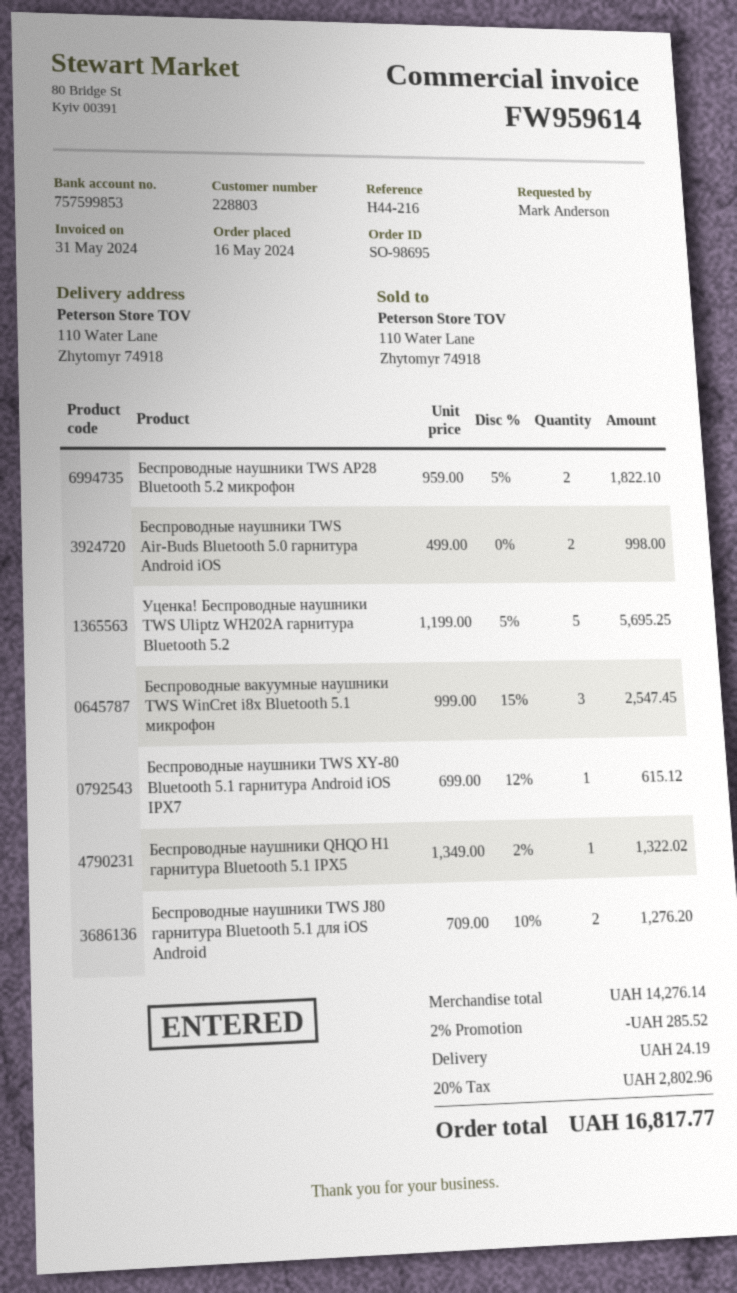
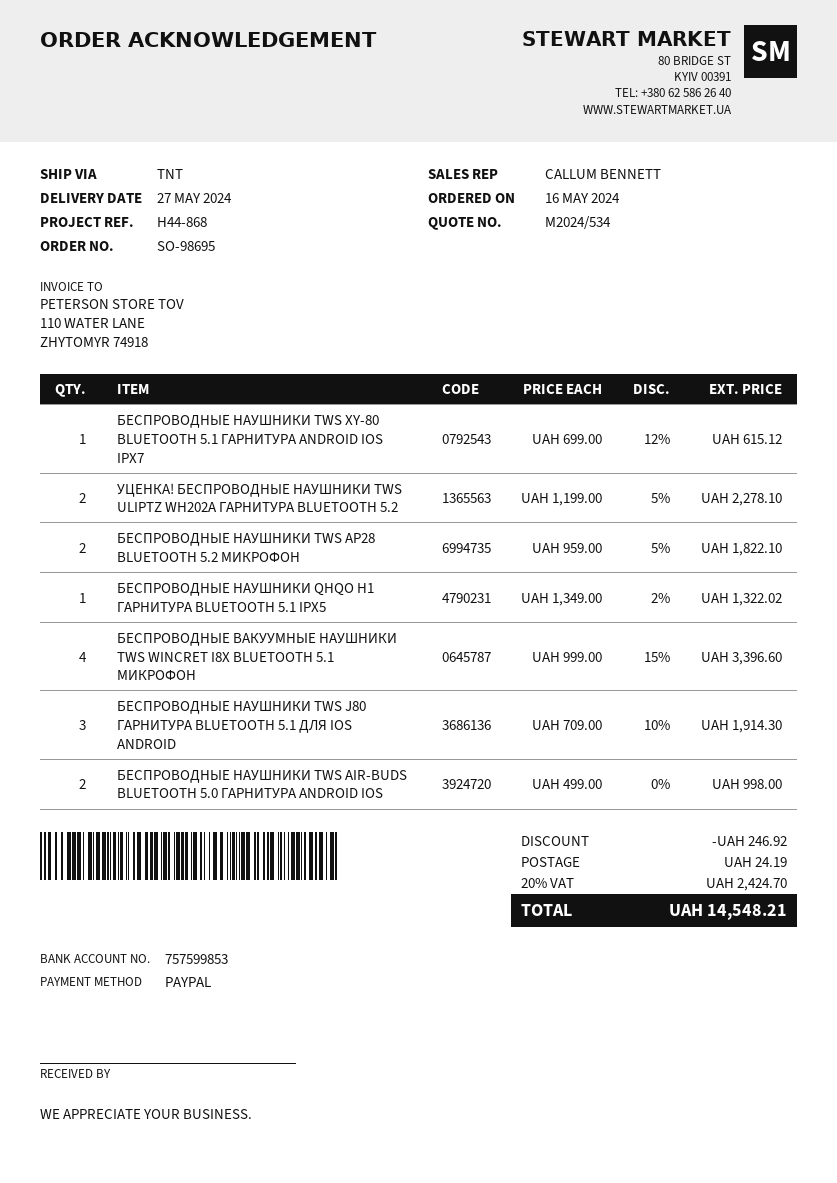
reference: H44-216 -> H44-868
Уценка! Беспроводные наушники TWS Uliptz WH202A гарнитура Bluetooth 5.2: 5 x 1199.00 - 5% = 5695.25 -> 2 x 1199.00 - 5% = 2278.10
Беспроводные вакуумные наушники TWS WinCret i8x Bluetooth 5.1 микрофон: 3 x 999.00 - 15% = 2547.45 -> 4 x 999.00 - 15% = 3396.60
Беспроводные наушники TWS J80 гарнитура Bluetooth 5.1 для iOS Android: 2 x 709.00 - 10% = 1276.20 -> 3 x 709.00 - 10% = 1914.30
discount: 285.52 -> 246.92
tax: 20% = 2802.96 -> 20% = 2424.70
total: 16817.77 -> 14548.21

